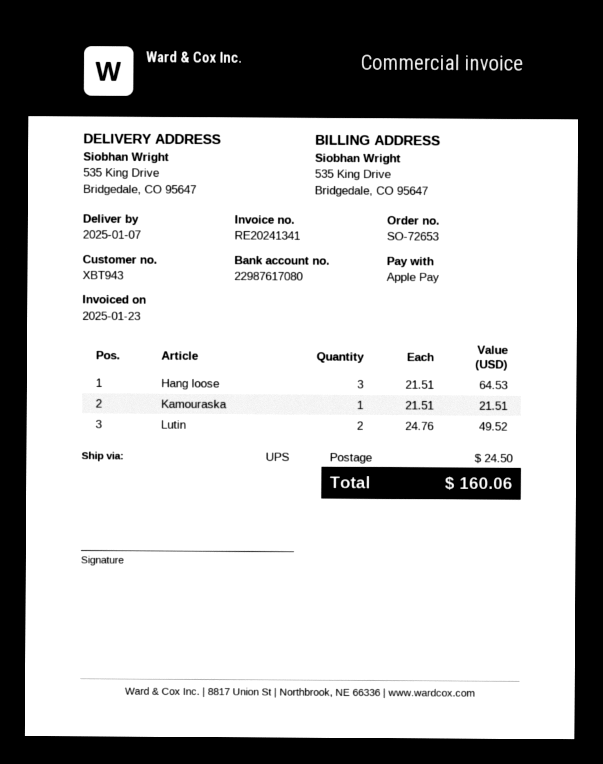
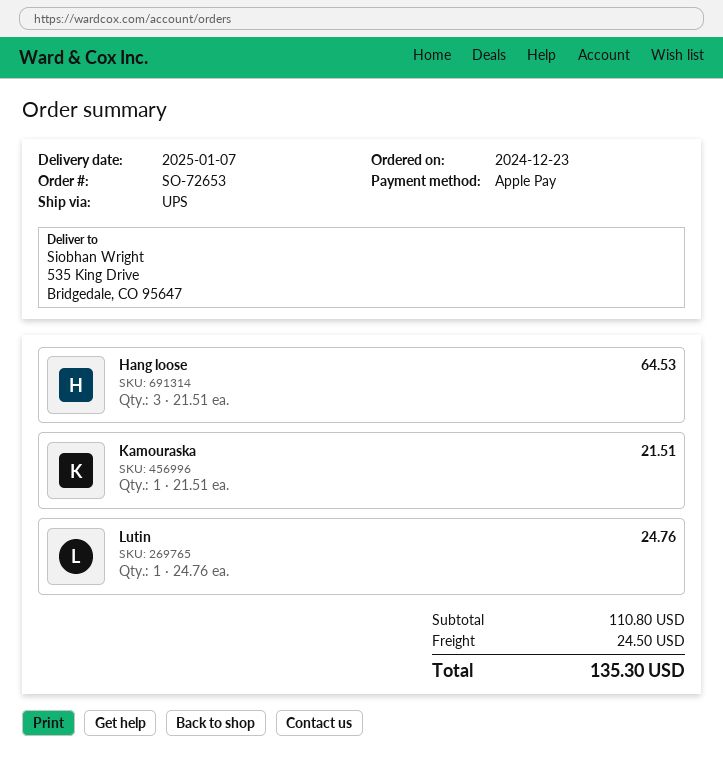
Lutin: 2 x 24.76 = 49.52 -> 1 x 24.76 = 24.76
total: 160.06 -> 135.30

